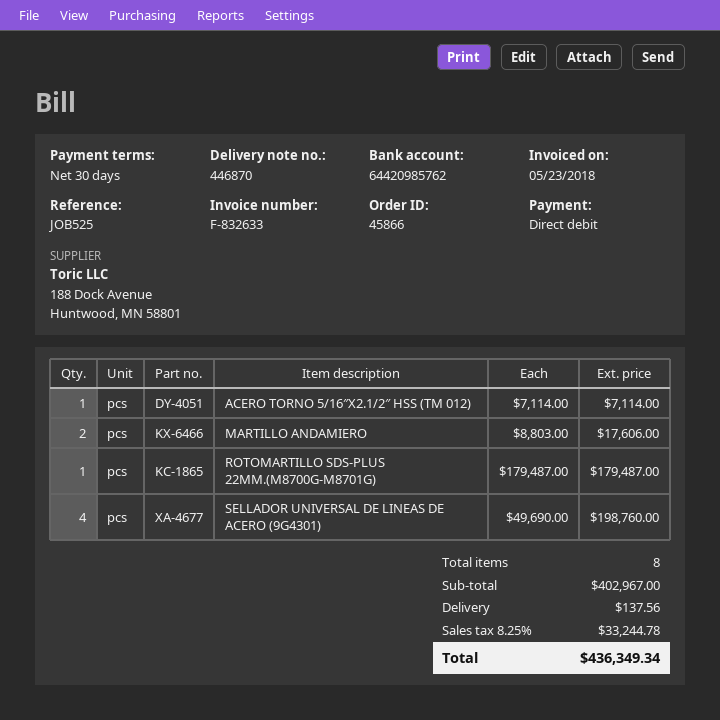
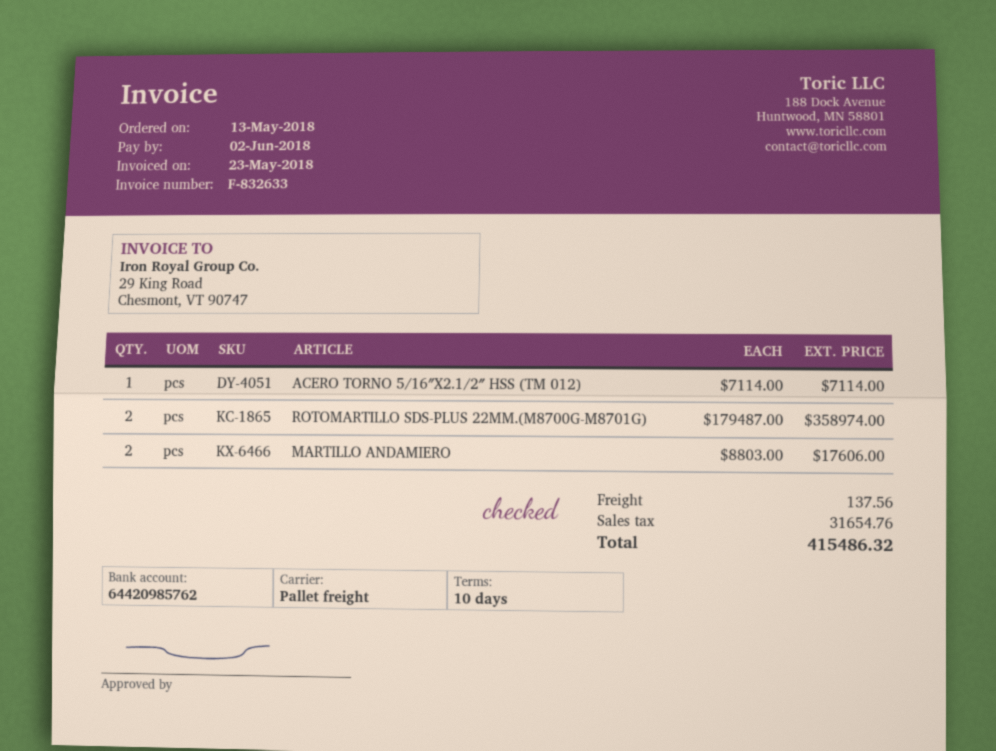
payment terms: 30 days -> 10 days
ROTOMARTILLO SDS-PLUS 22MM.(M8700G-M8701G): 1 x 179487.00 = 179487.00 -> 2 x 179487.00 = 358974.00
SELLADOR UNIVERSAL DE LINEAS DE ACERO (9G4301): 4 x 49690.00 = 198760.00 -> none
tax: 33244.78 -> 31654.76
total: 436349.34 -> 415486.32

